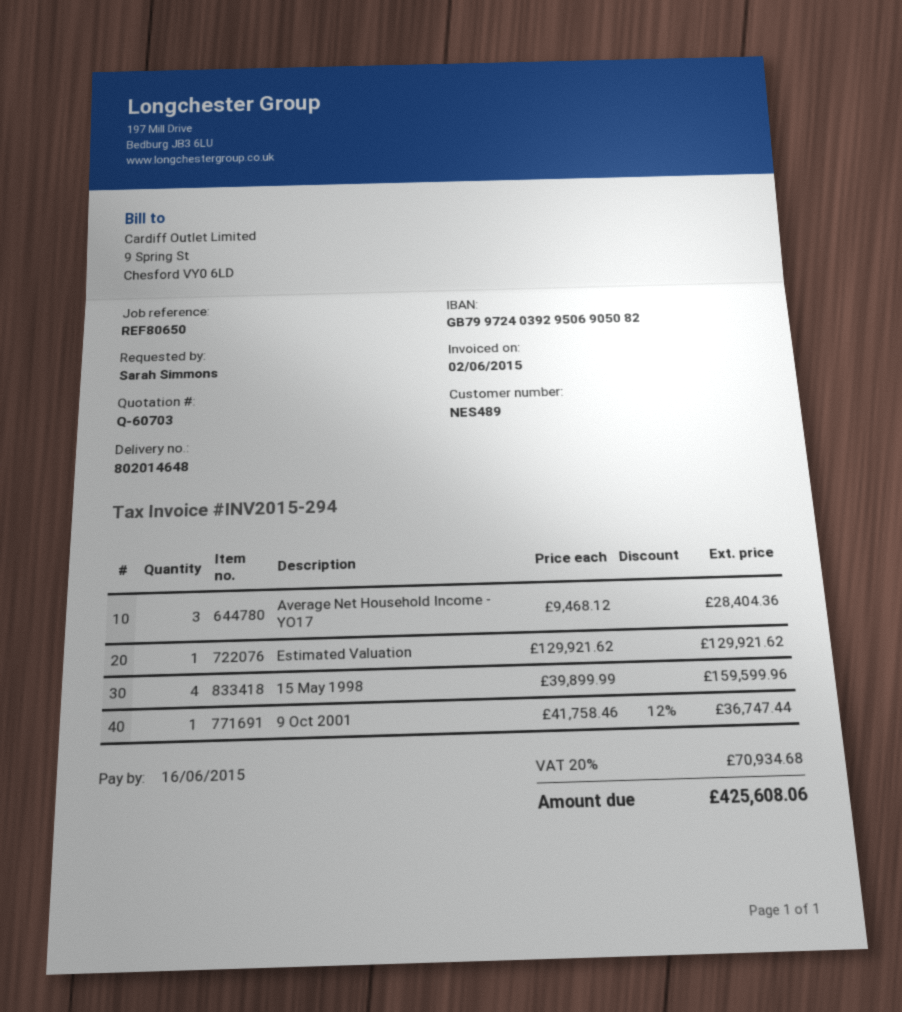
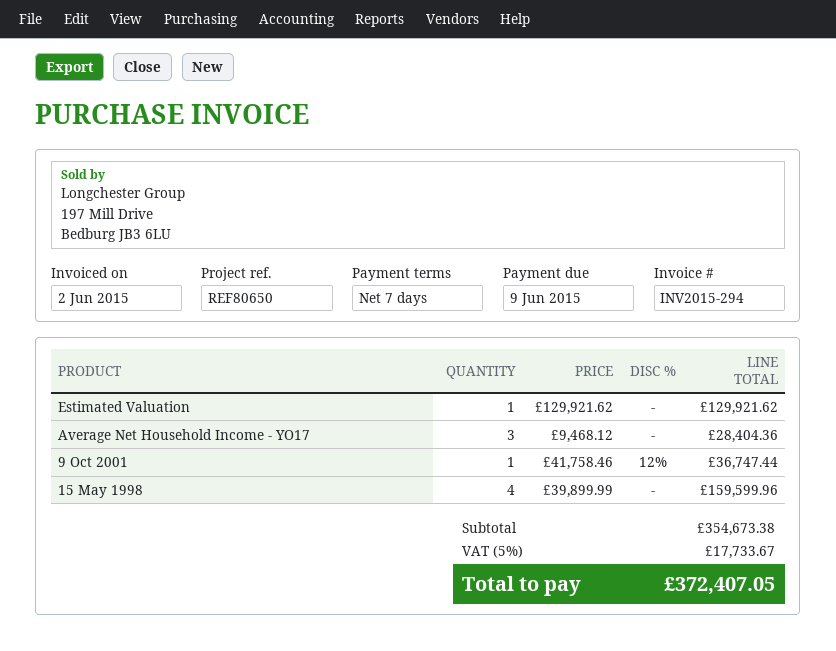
due date: 2015-06-16 -> 2015-06-09
tax: 20% = 70934.68 -> 5% = 17733.67
total: 425608.06 -> 372407.05

